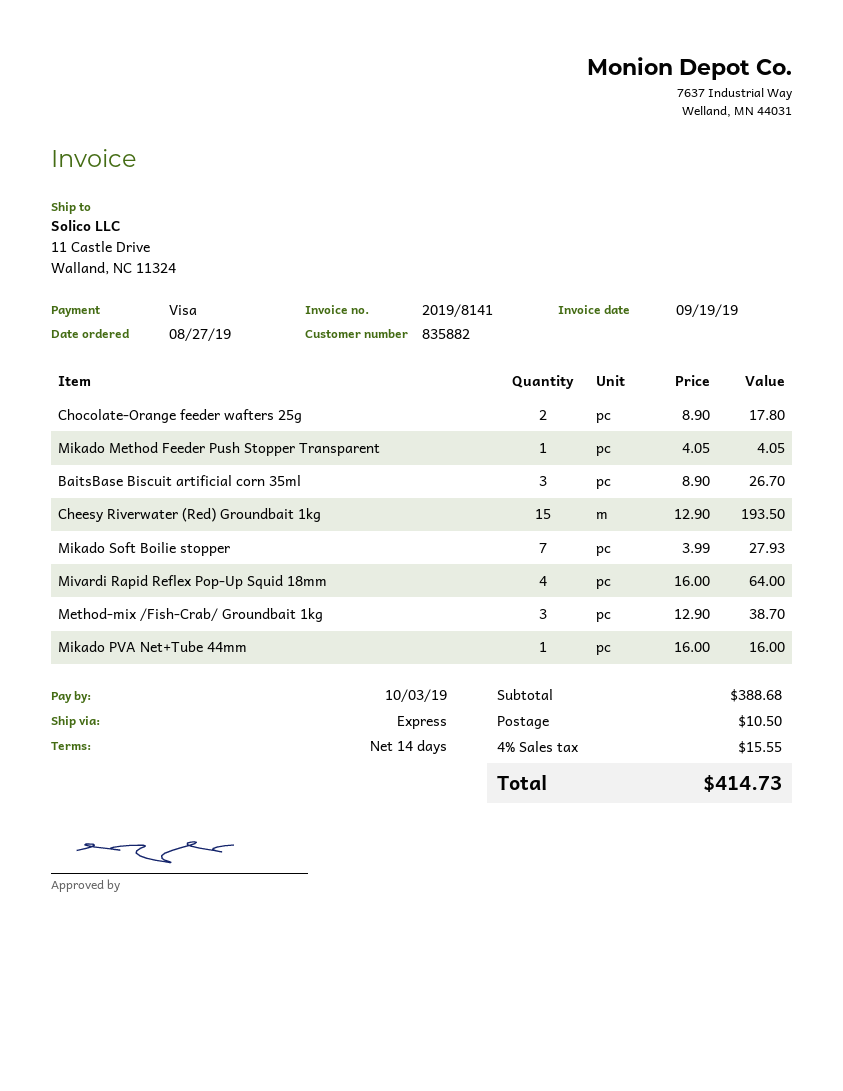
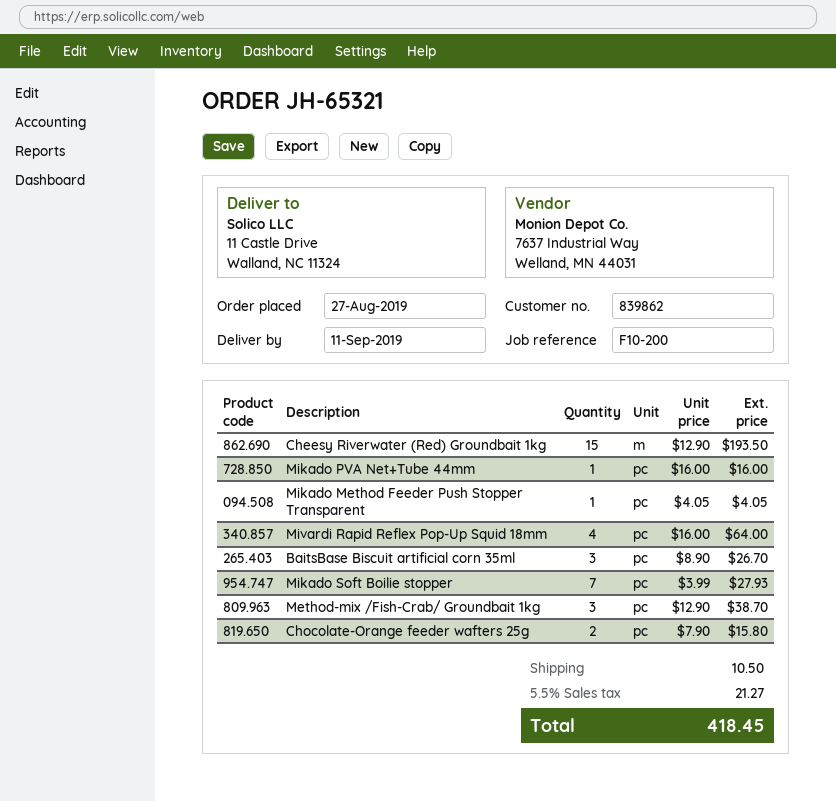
customer number: 835882 -> 839862
Chocolate-Orange feeder wafters 25g: 2 x 8.90 = 17.80 -> 2 x 7.90 = 15.80
tax: 4% = 15.55 -> 5.5% = 21.27
total: 414.73 -> 418.45

